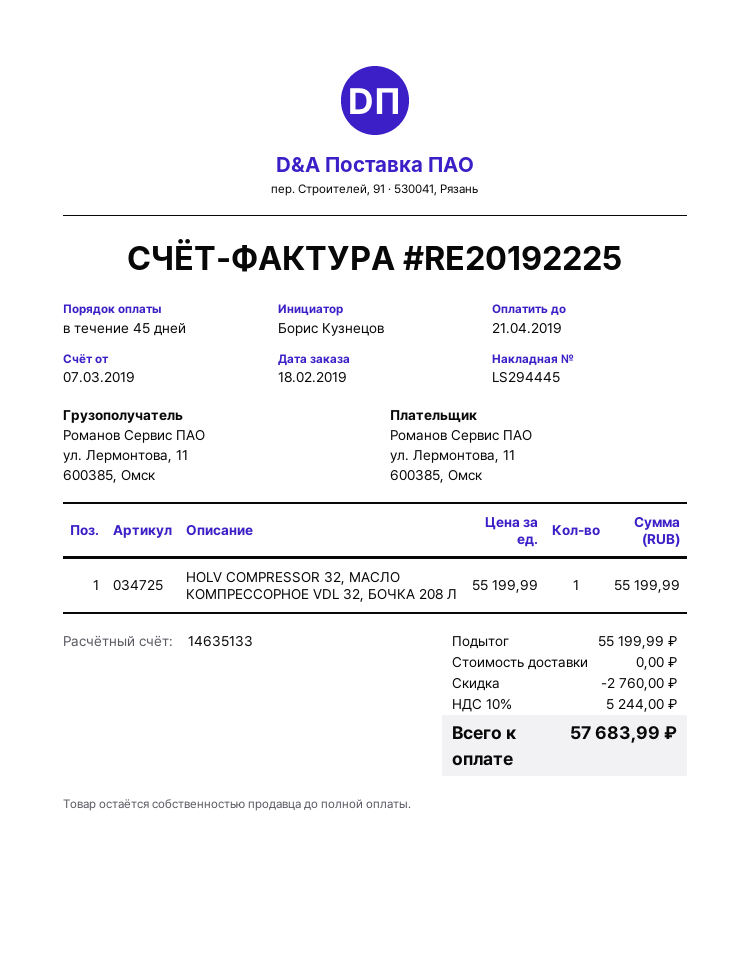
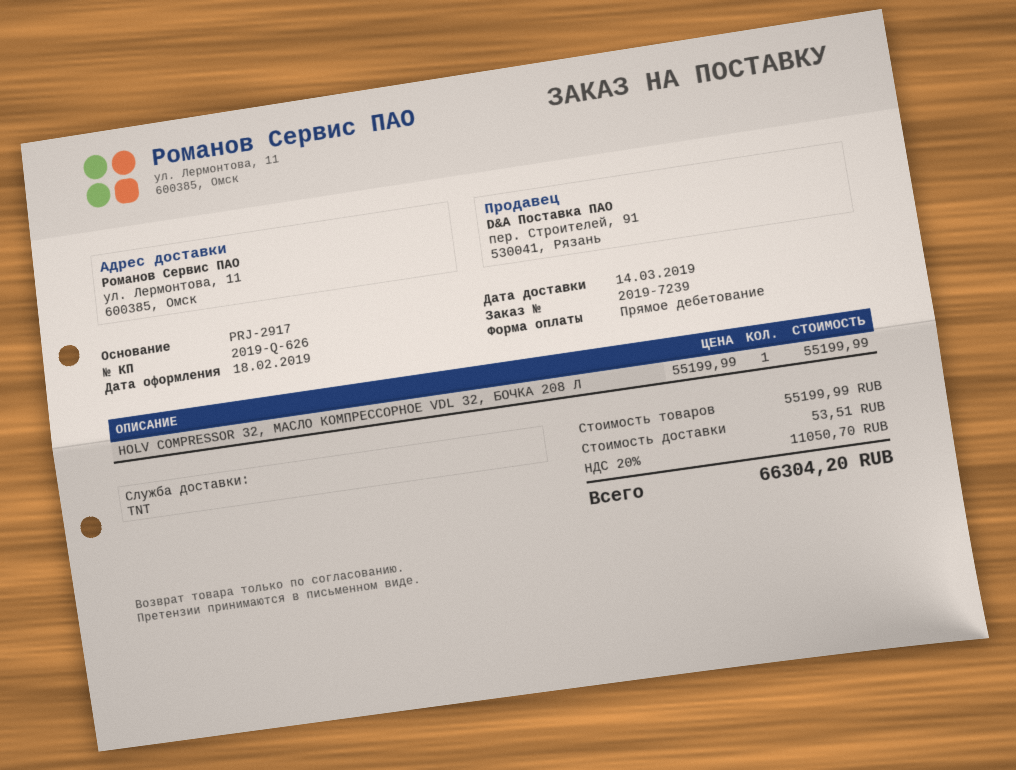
discount: 2760.00 -> none
shipping: 0.00 -> 53.51
tax: 10% = 5244.00 -> 20% = 11050.70
total: 57683.99 -> 66304.20

